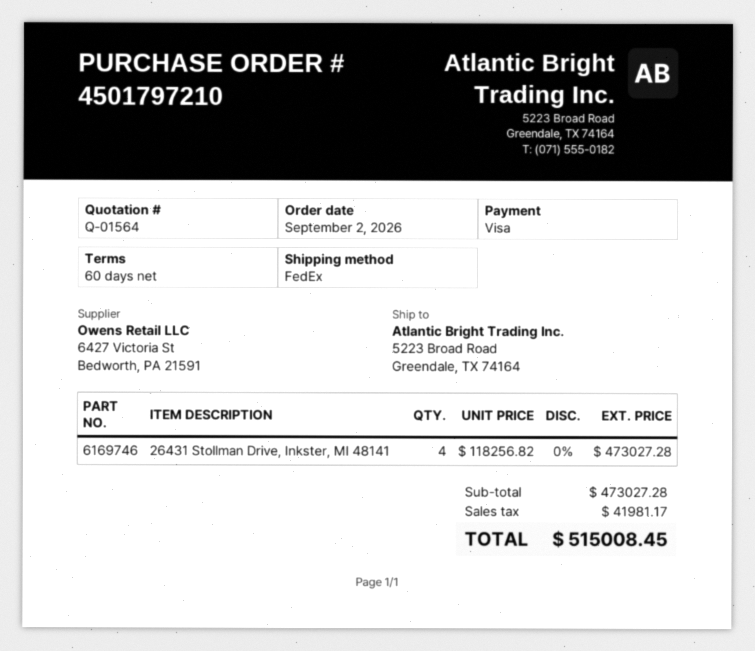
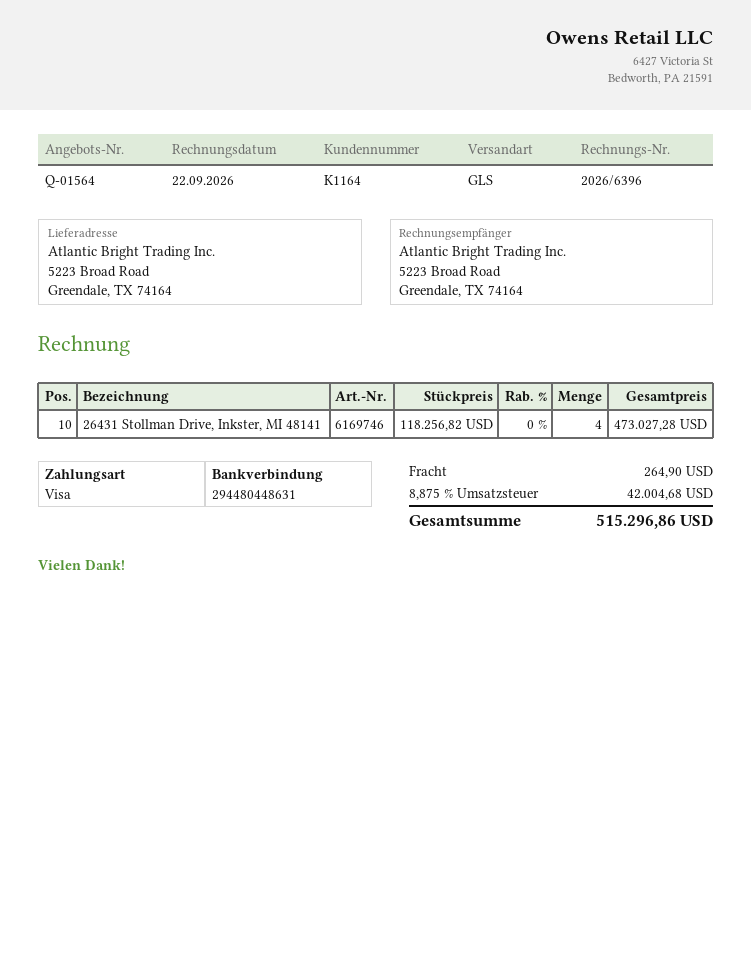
shipping method: FedEx -> GLS
shipping: none -> 264.90
tax: 41981.17 -> 42004.68
total: 515008.45 -> 515296.86

